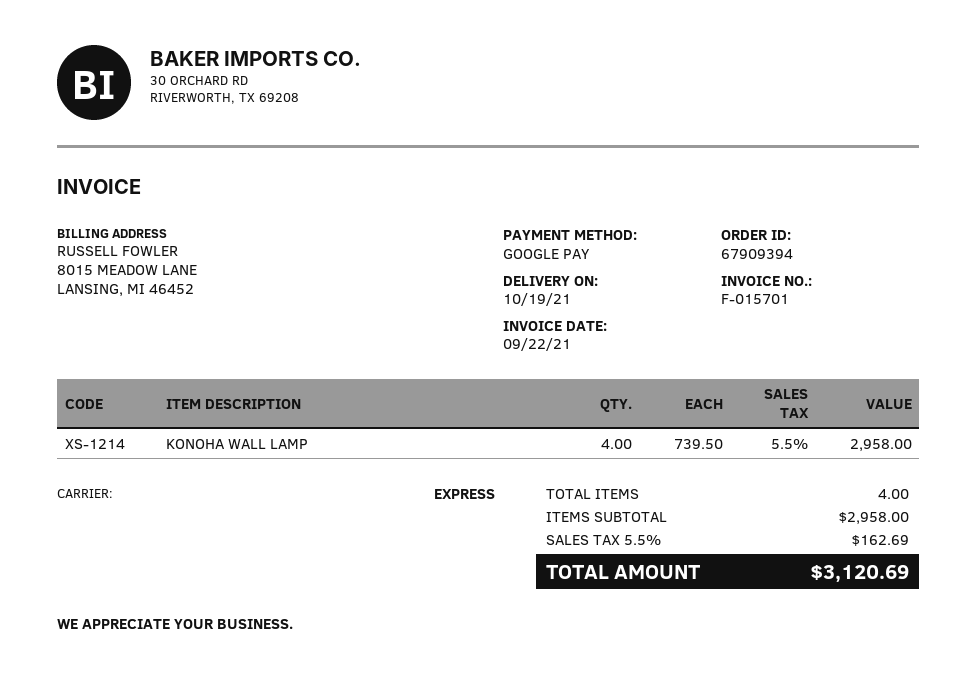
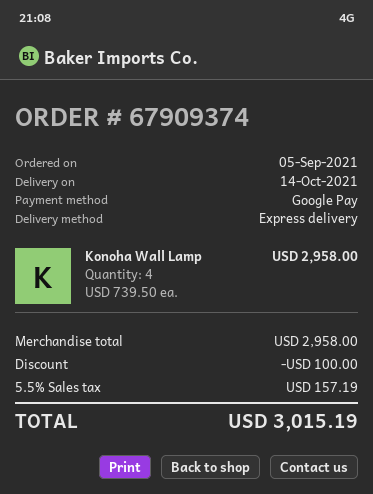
order number: 67909394 -> 67909374
delivery date: 2021-10-19 -> 2021-10-14
discount: none -> 100.00
tax: 5.5% = 162.69 -> 5.5% = 157.19
total: 3120.69 -> 3015.19

